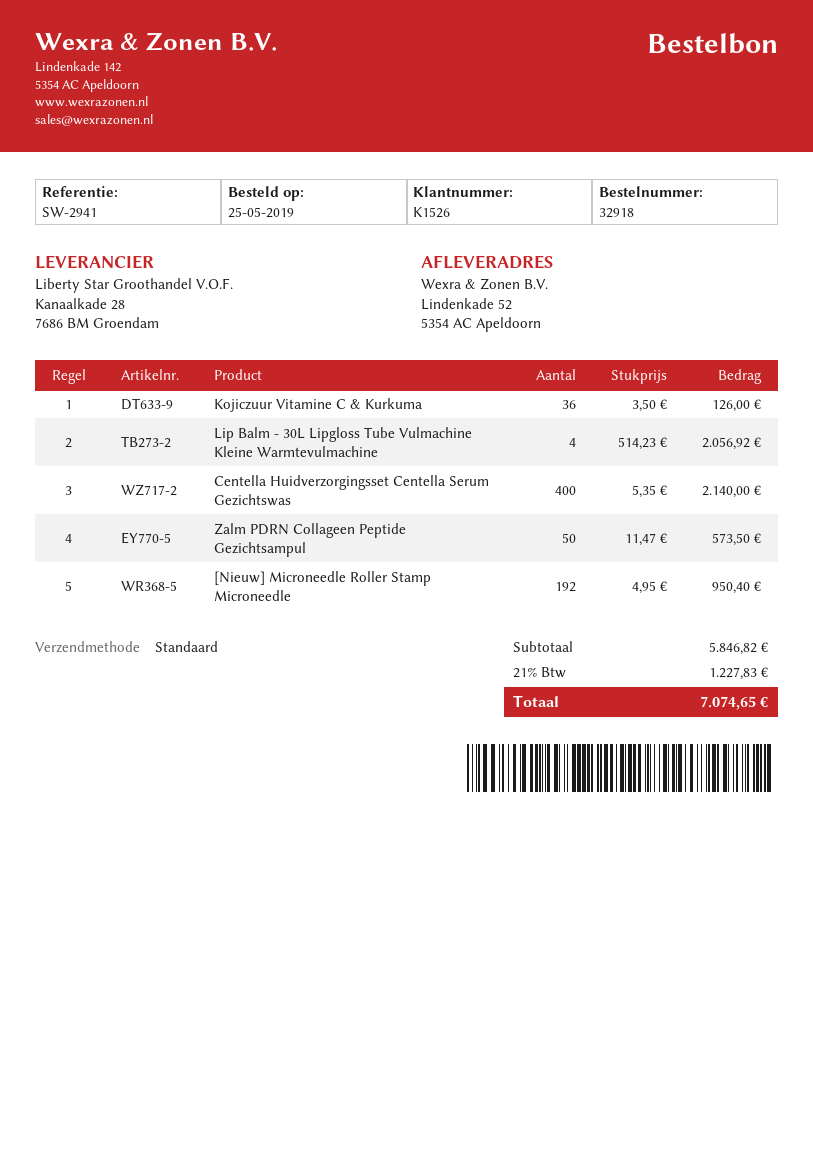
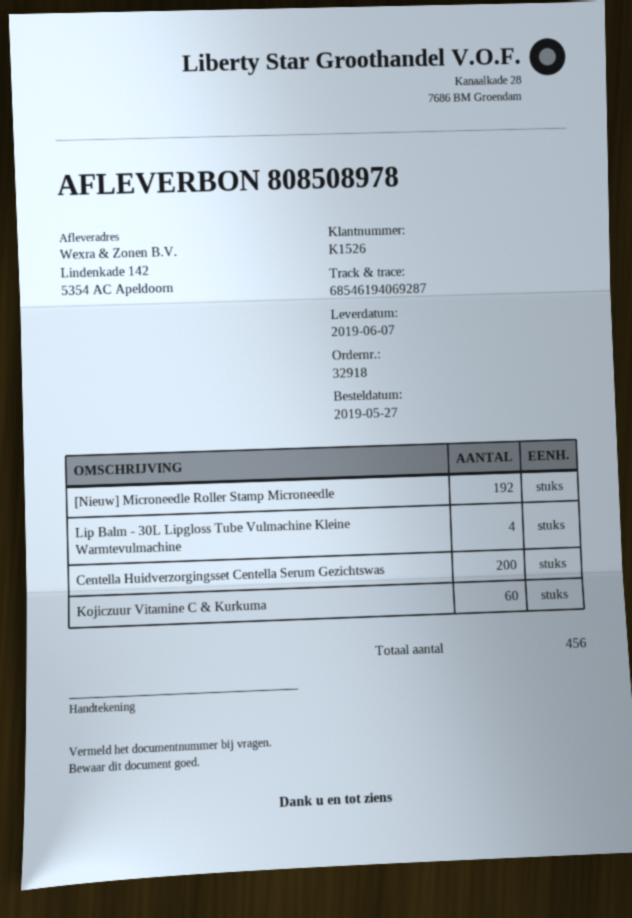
order date: 2019-05-25 -> 2019-05-27
ship to: Lindenkade 52, 5354 AC Apeldoorn -> Lindenkade 142, 5354 AC Apeldoorn
Kojiczuur Vitamine C & Kurkuma: 36 -> 60
Centella Huidverzorgingsset Centella Serum Gezichtswas: 400 -> 200
Zalm PDRN Collageen Peptide Gezichtsampul: 50 -> none

